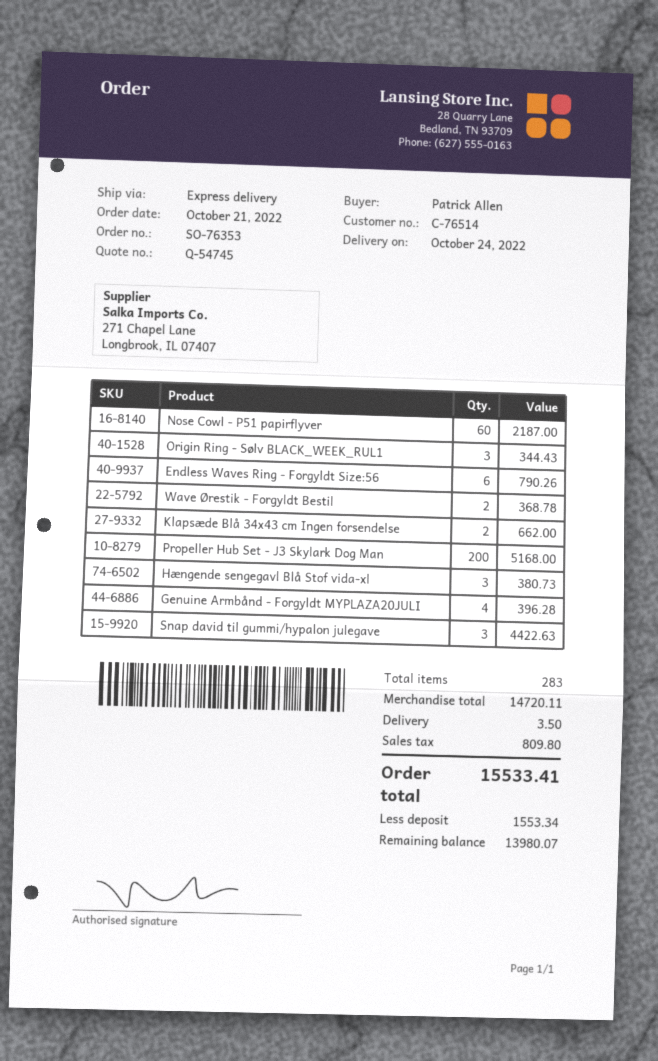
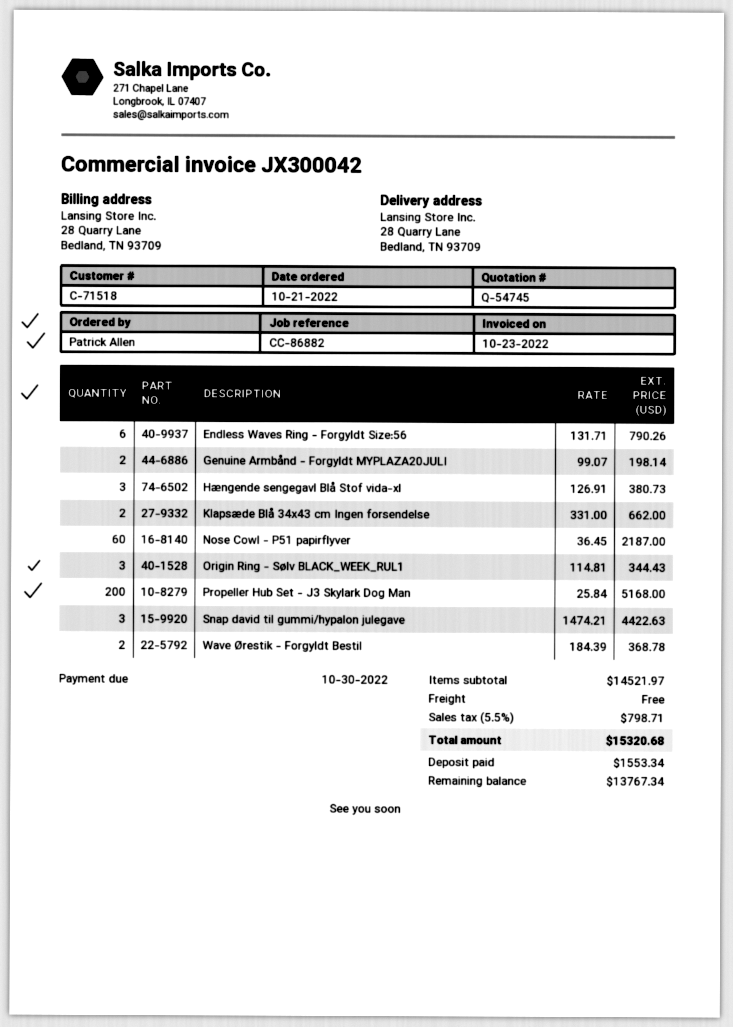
customer number: C-76514 -> C-71518
Genuine Armbånd - Forgyldt MYPLAZA20JULI: 4 for 396.28 -> 2 for 198.14
subtotal: 14720.11 -> 14521.97
shipping: 3.50 -> 0.00
tax: 809.80 -> 798.71
total: 15533.41 -> 15320.68
balance: 13980.07 -> 13767.34

